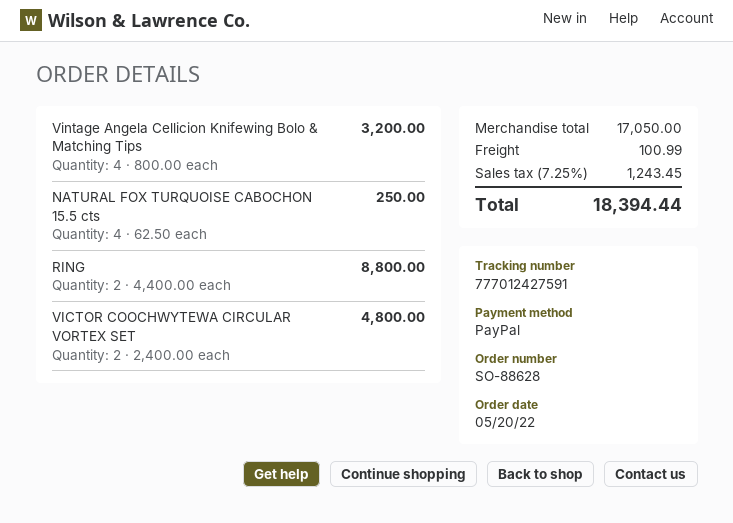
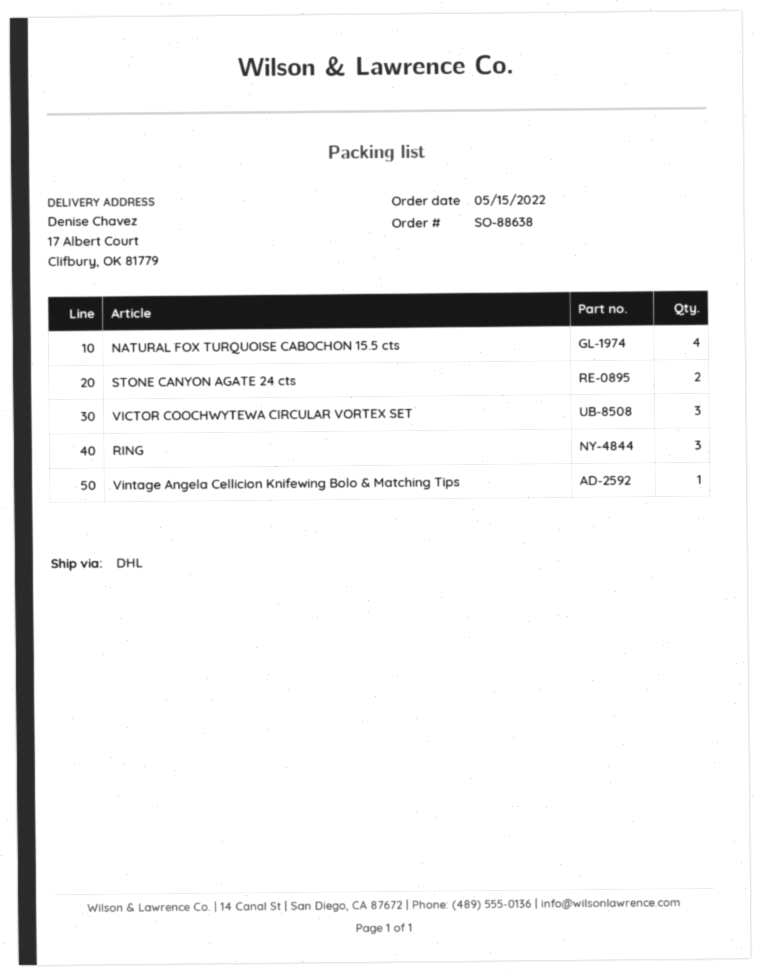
order number: SO-88628 -> SO-88638
order date: 2022-05-20 -> 2022-05-15
Vintage Angela Cellicion Knifewing Bolo & Matching Tips: 4 -> 1
RING: 2 -> 3
VICTOR COOCHWYTEWA CIRCULAR VORTEX SET: 2 -> 3
STONE CANYON AGATE 24 cts: none -> 2

